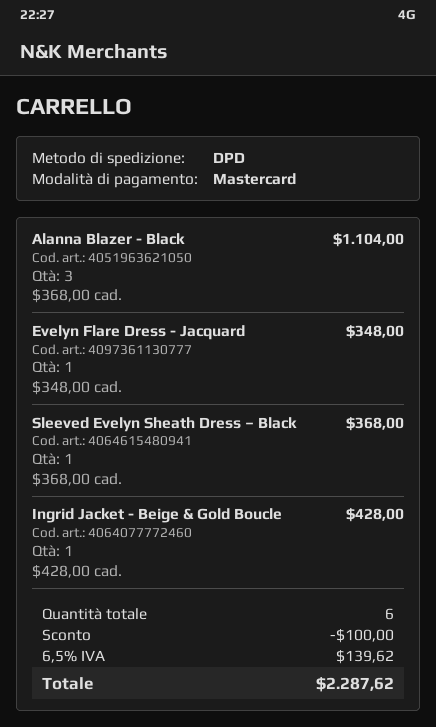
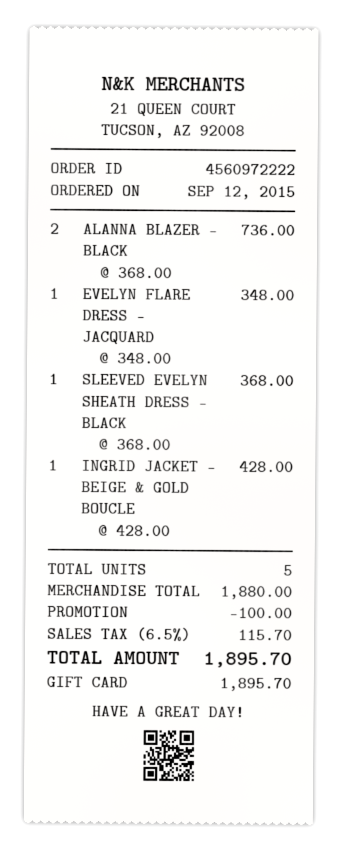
payment method: Mastercard -> gift card
Alanna Blazer - Black: 3 x 368.00 = 1104.00 -> 2 x 368.00 = 736.00
total quantity: 6 -> 5
tax: 6.5% = 139.62 -> 6.5% = 115.70
total: 2287.62 -> 1895.70

